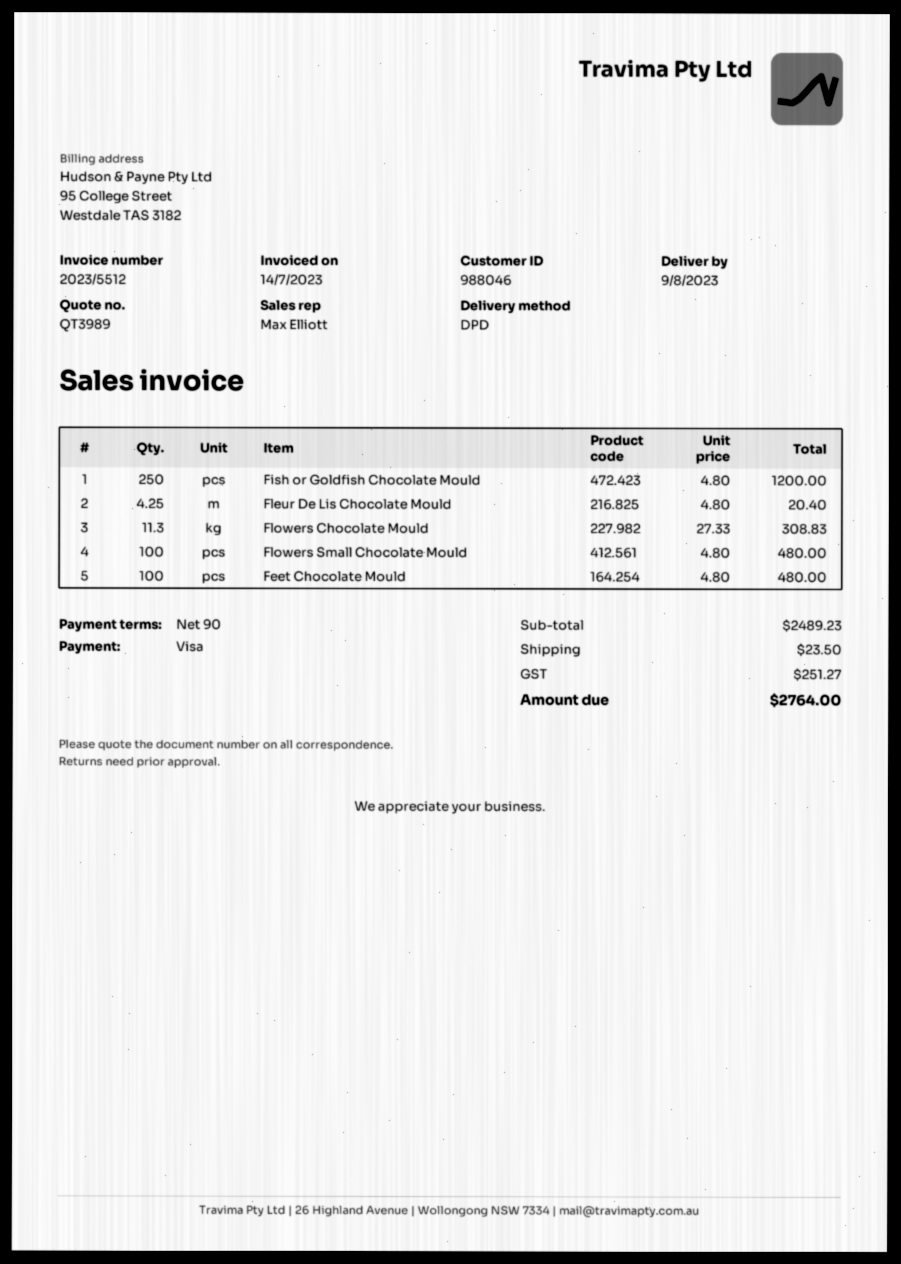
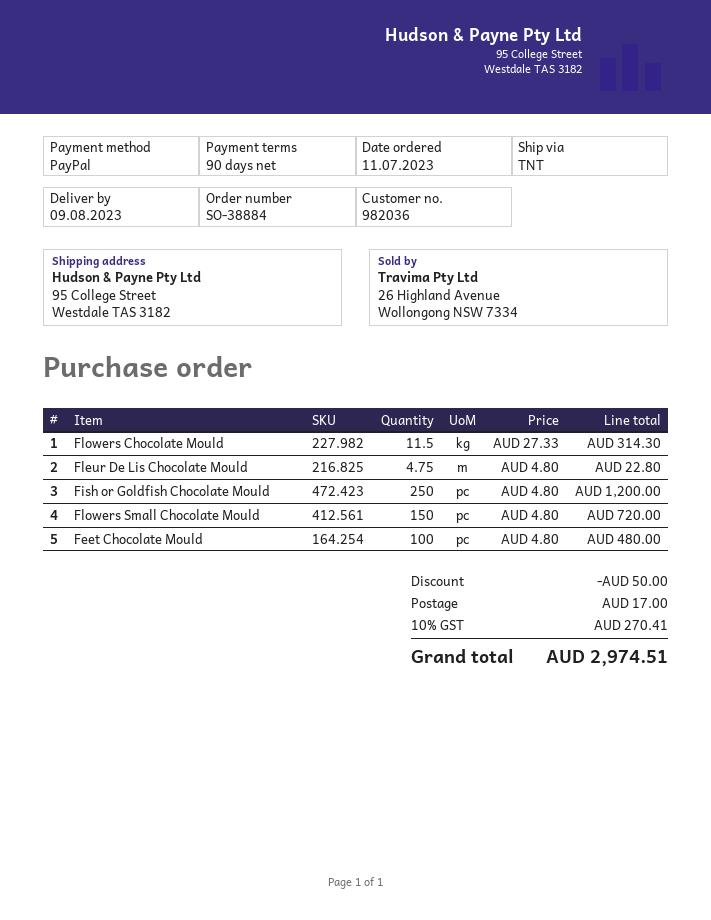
customer number: 988046 -> 982036
payment method: Visa -> PayPal
shipping method: DPD -> TNT
Fleur De Lis Chocolate Mould: 4.25 x 4.80 = 20.40 -> 4.75 x 4.80 = 22.80
Flowers Chocolate Mould: 11.3 x 27.33 = 308.83 -> 11.5 x 27.33 = 314.30
Flowers Small Chocolate Mould: 100 x 4.80 = 480.00 -> 150 x 4.80 = 720.00
discount: none -> 50.00
shipping: 23.50 -> 17.00
tax: 251.27 -> 270.41
total: 2764.00 -> 2974.51

